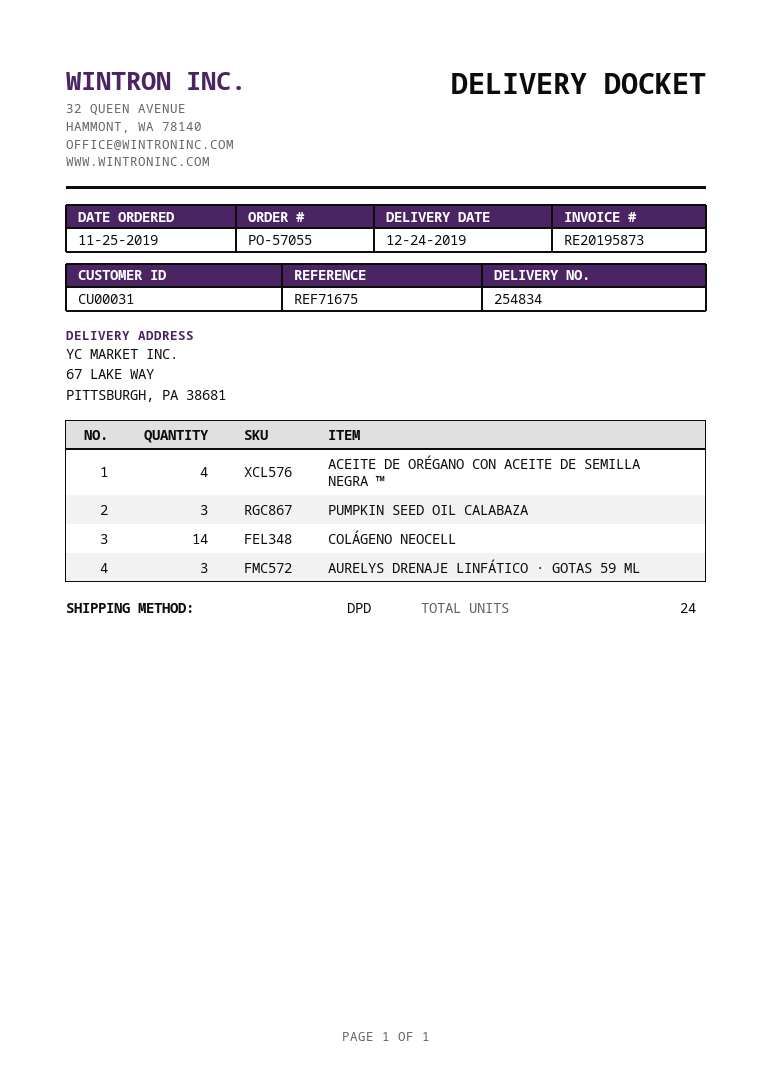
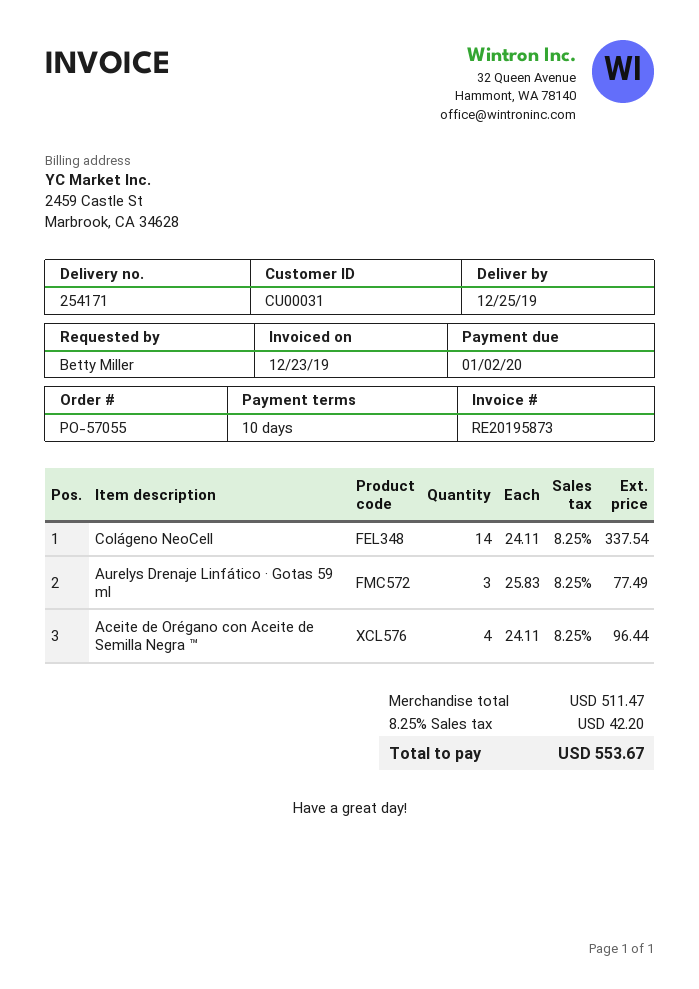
delivery note number: 254834 -> 254171
delivery date: 2019-12-24 -> 2019-12-25
PUMPKIN SEED OIL CALABAZA: 3 -> none

